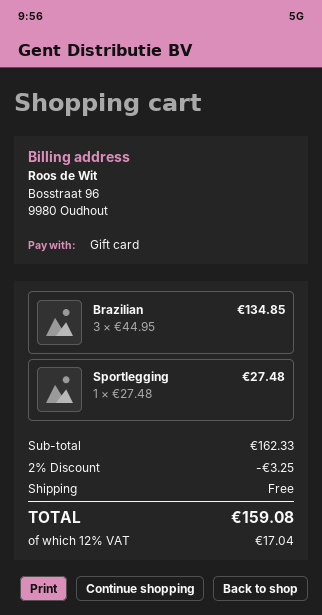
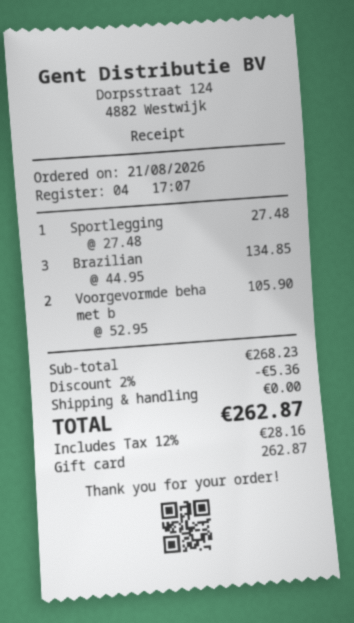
Voorgevormde beha met b: none -> 2 x 52.95 = 105.90
subtotal: 162.33 -> 268.23
discount: 2% = 3.25 -> 2% = 5.36
tax: 12% = 17.04 -> 12% = 28.16
total: 159.08 -> 262.87

